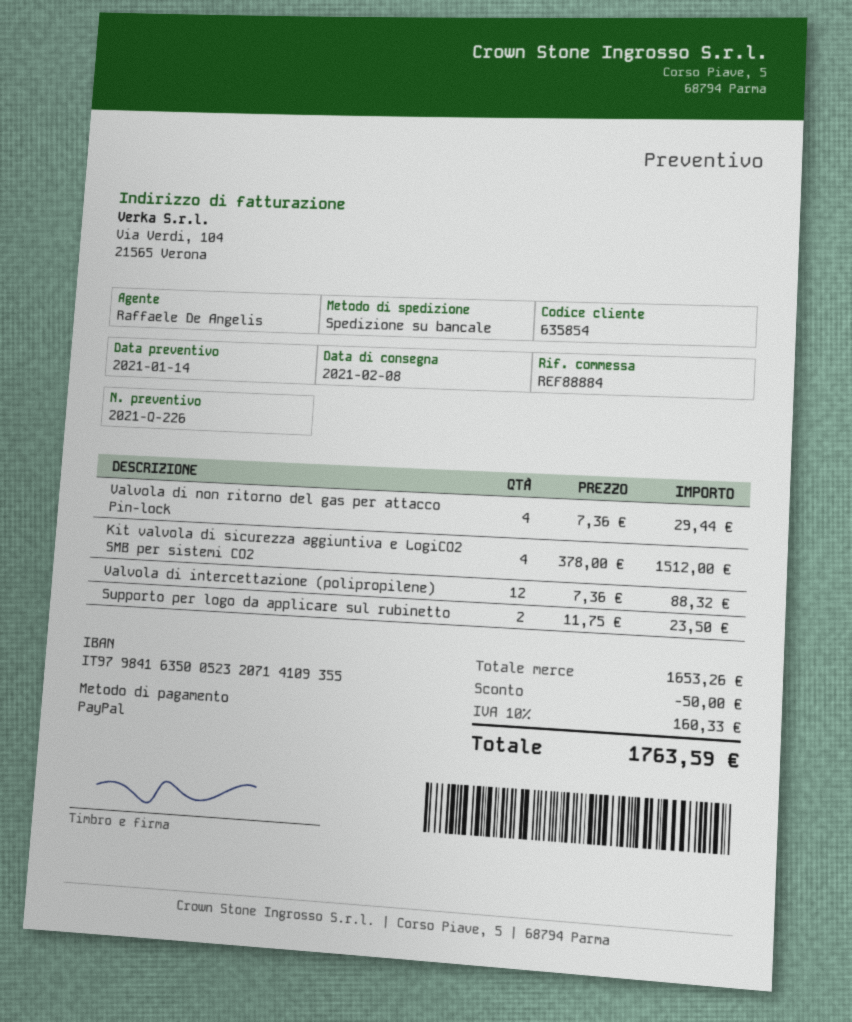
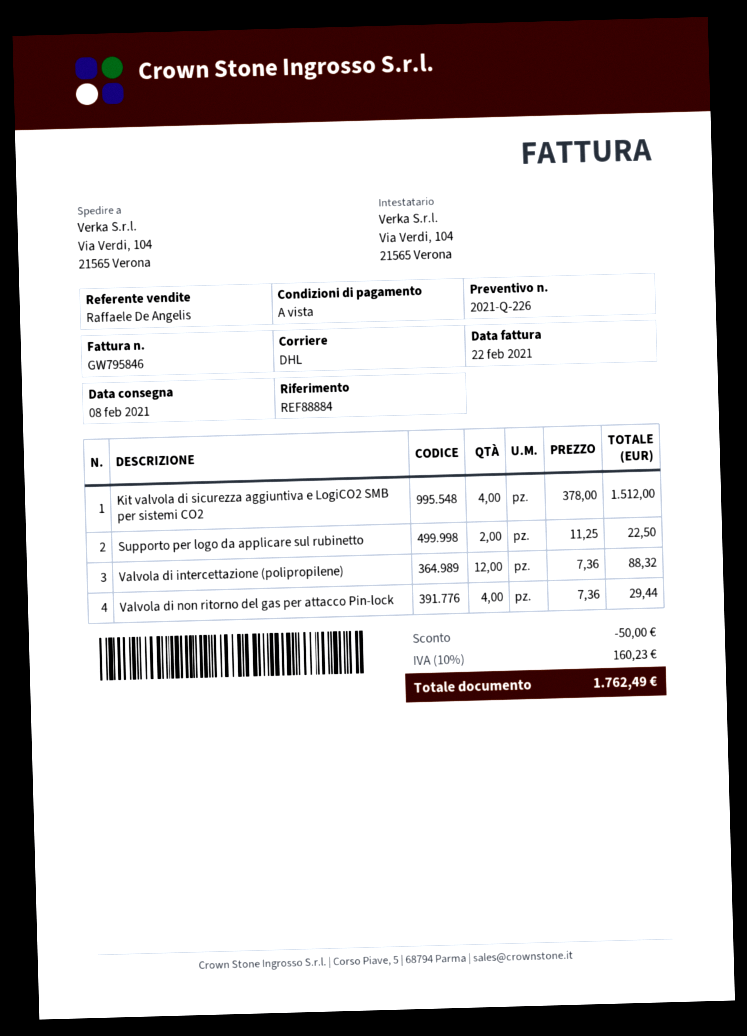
shipping method: pallet freight -> DHL
Supporto per logo da applicare sul rubinetto: 2 x 11.75 = 23.50 -> 2 x 11.25 = 22.50
tax: 10% = 160.33 -> 10% = 160.23
total: 1763.59 -> 1762.49

